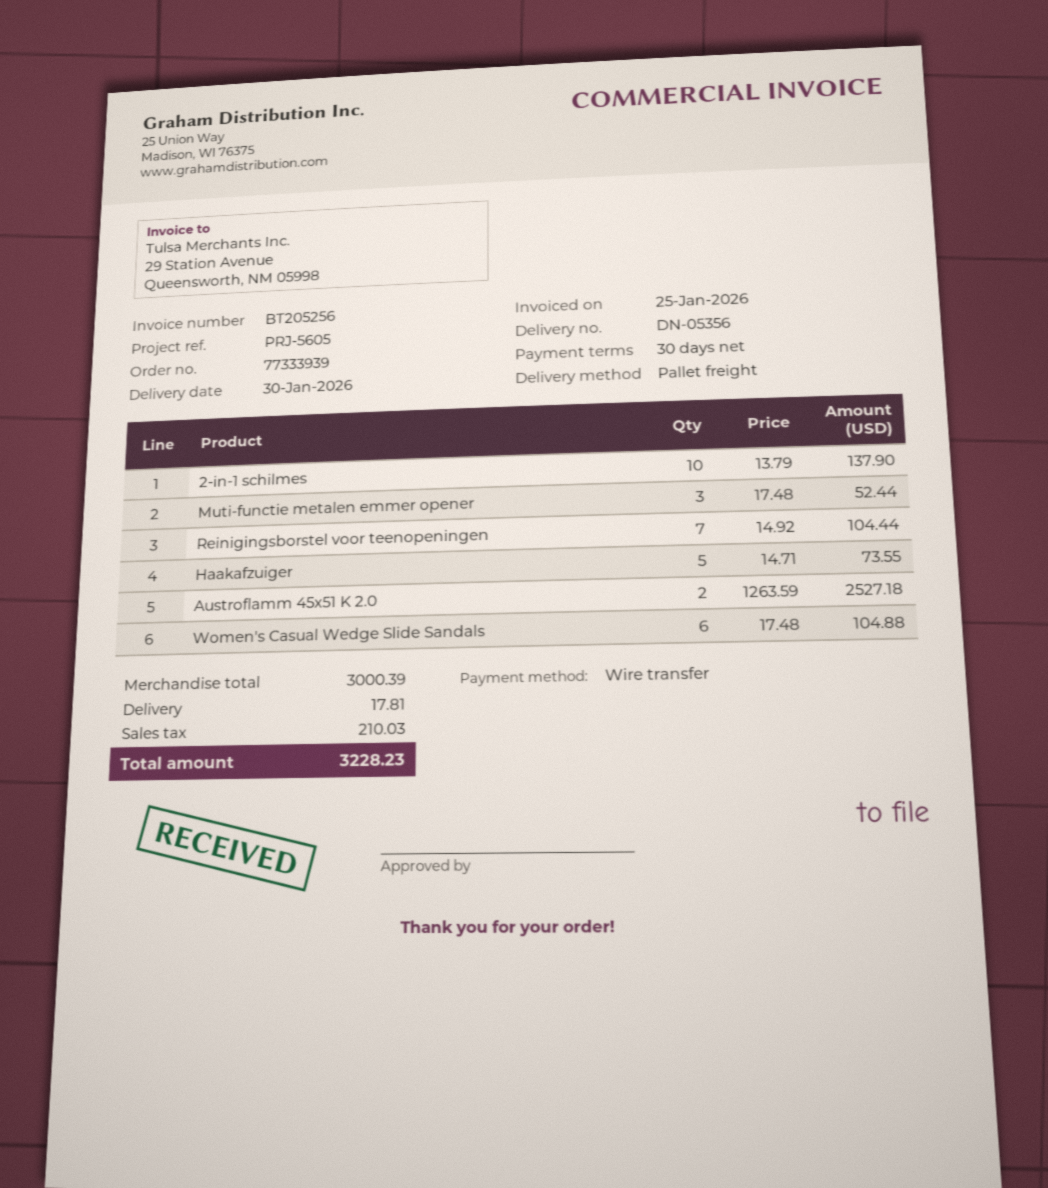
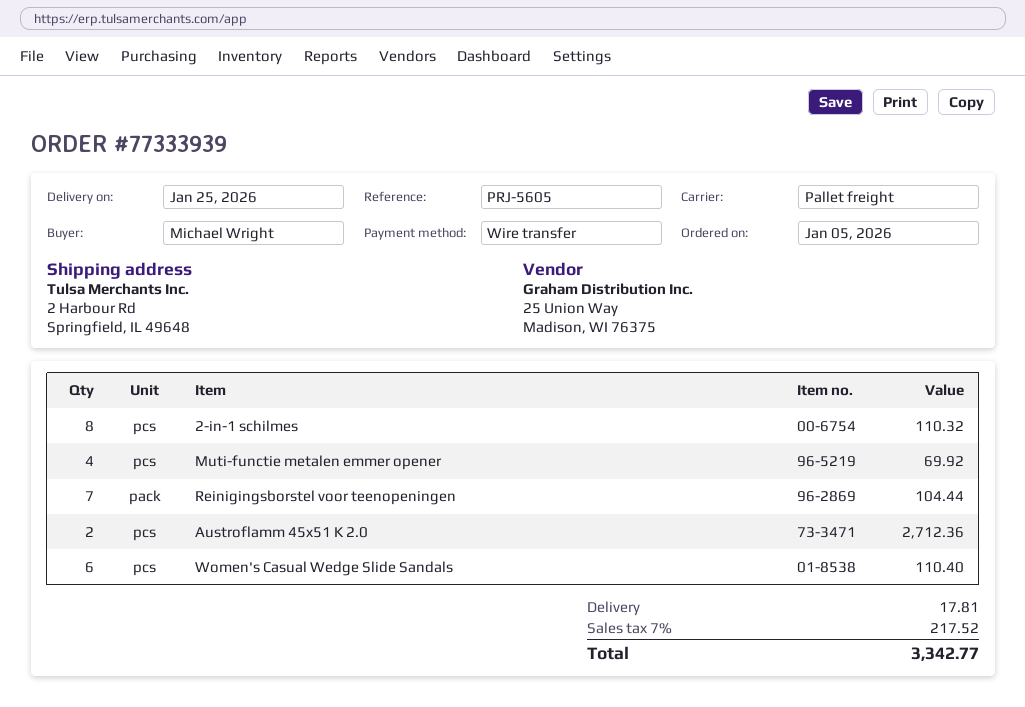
delivery date: 2026-01-30 -> 2026-01-25
2-in-1 schilmes: 10 for 137.90 -> 8 for 110.32
Muti-functie metalen emmer opener: 3 for 52.44 -> 4 for 69.92
Haakafzuiger: 5 for 73.55 -> none
Austroflamm 45x51 K 2.0: 2 for 2527.18 -> 2 for 2712.36
Women's Casual Wedge Slide Sandals: 6 for 104.88 -> 6 for 110.40
tax: 210.03 -> 217.52
total: 3228.23 -> 3342.77

